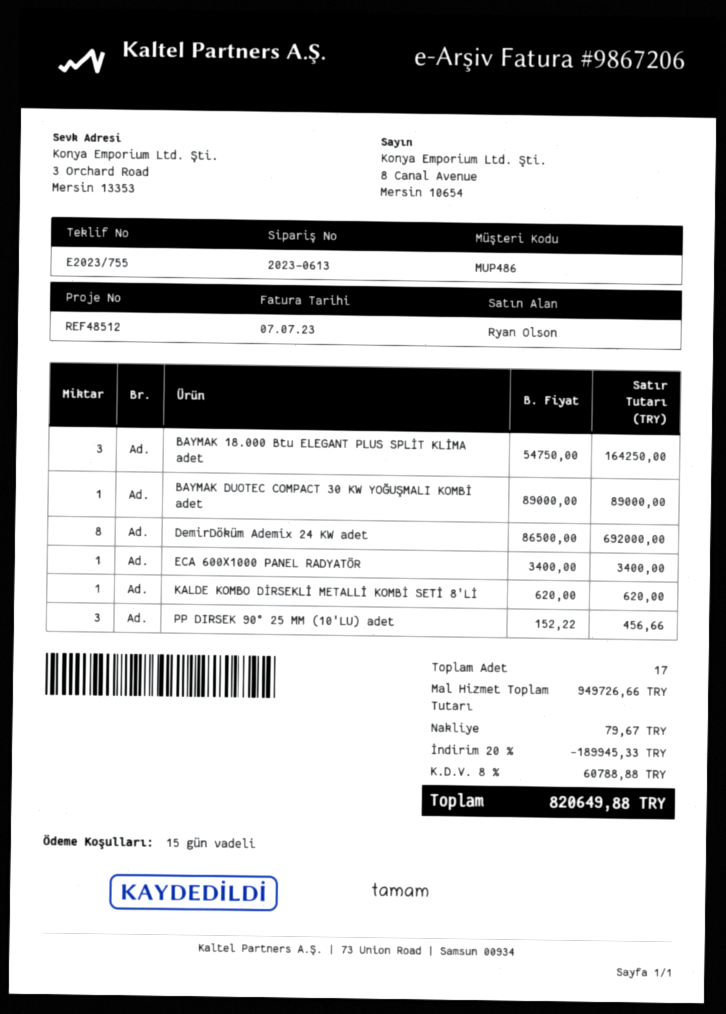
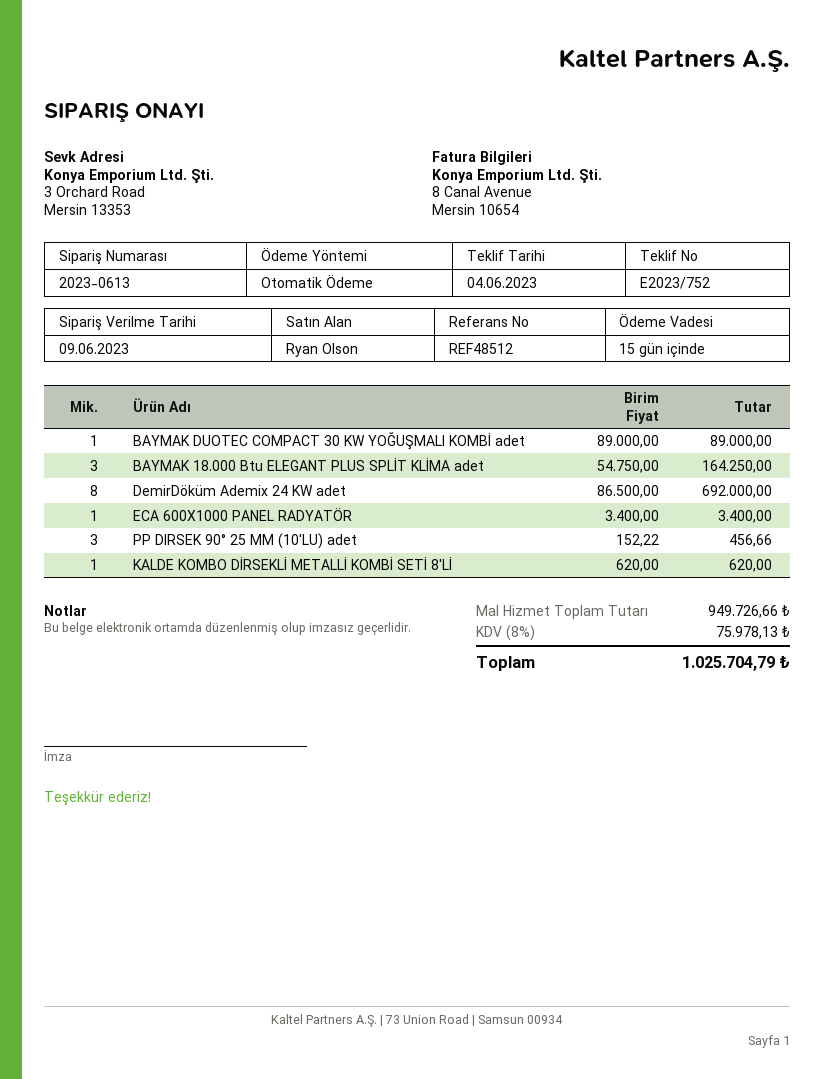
quote number: E2023/755 -> E2023/752
discount: 20% = 189945.33 -> none
shipping: 79.67 -> none
tax: 8% = 60788.88 -> 8% = 75978.13
total: 820649.88 -> 1025704.79

